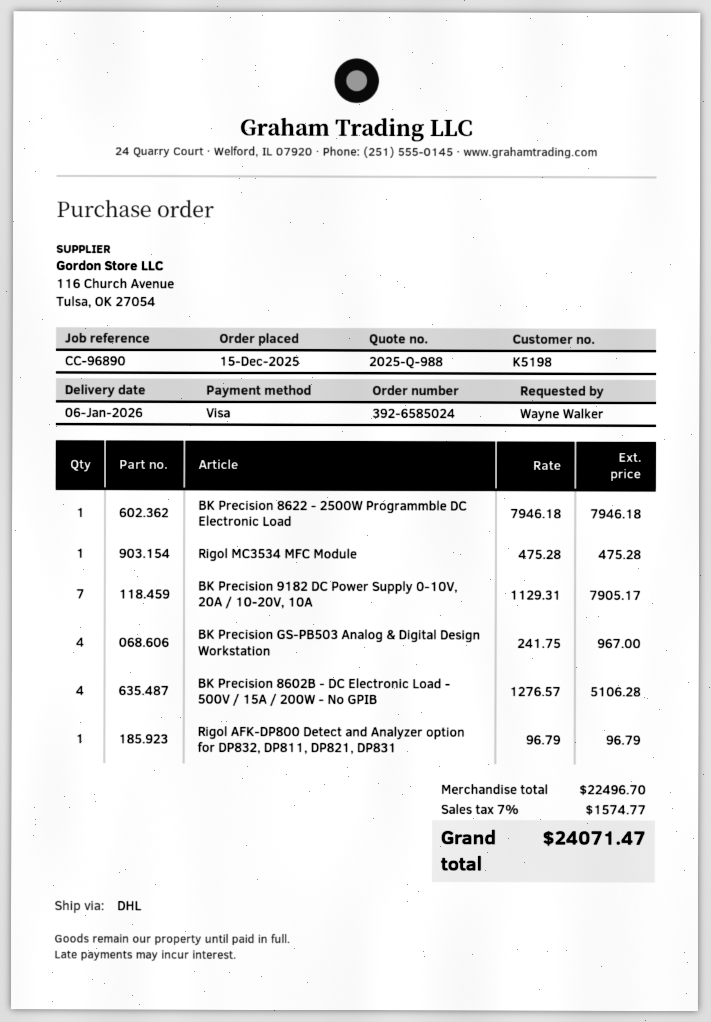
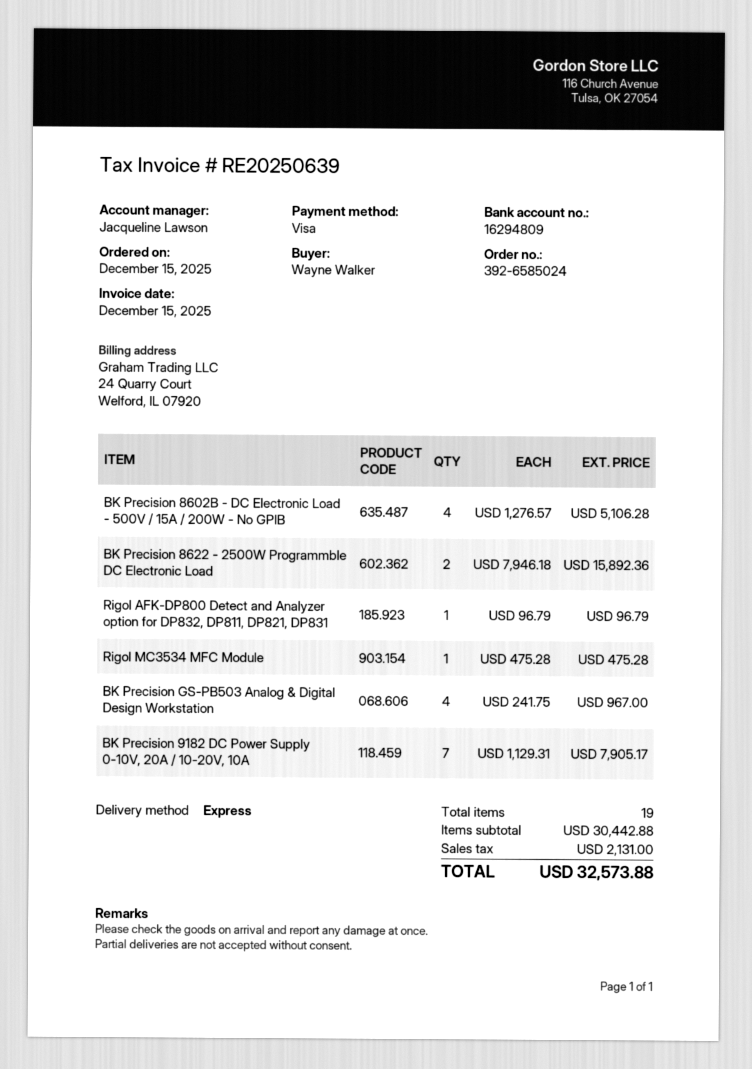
shipping method: DHL -> express
BK Precision 8622 - 2500W Programmble DC Electronic Load: 1 x 7946.18 = 7946.18 -> 2 x 7946.18 = 15892.36
subtotal: 22496.70 -> 30442.88
tax: 1574.77 -> 2131.00
total: 24071.47 -> 32573.88

